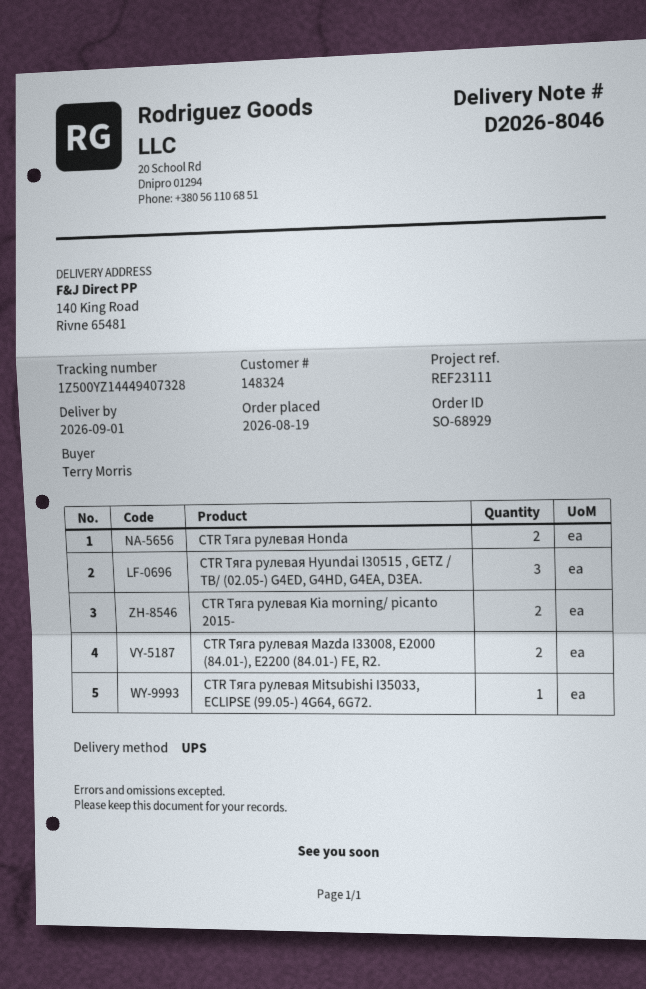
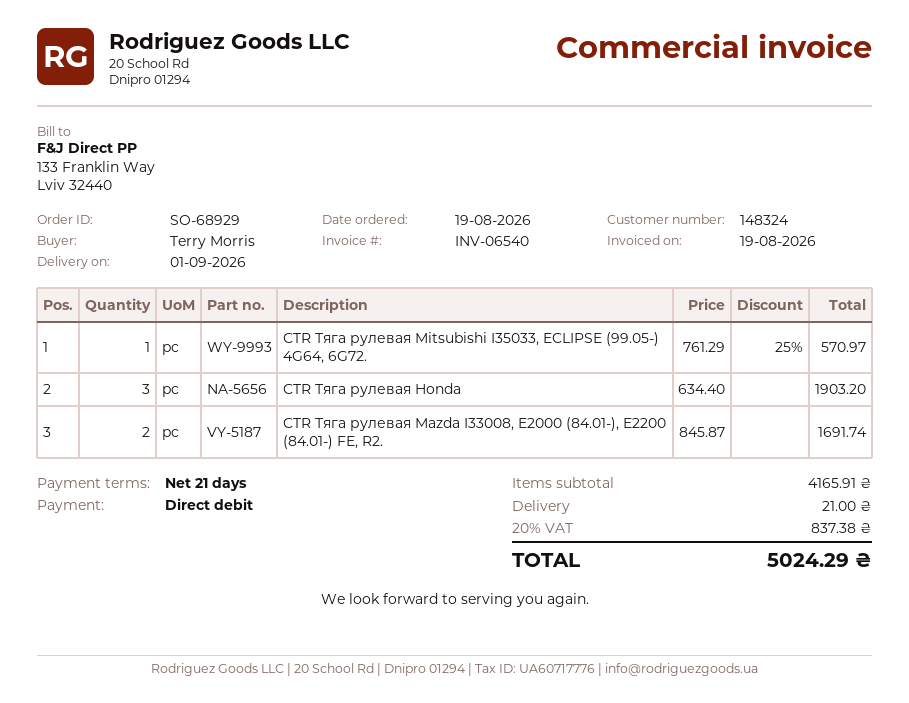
CTR Тяга рулевая Honda: 2 -> 3
CTR Тяга рулевая Hyundai I30515 , GETZ / TB/ (02.05-) G4ED, G4HD, G4EA, D3EA.: 3 -> none
CTR Тяга рулевая Kia morning/ picanto 2015-: 2 -> none

